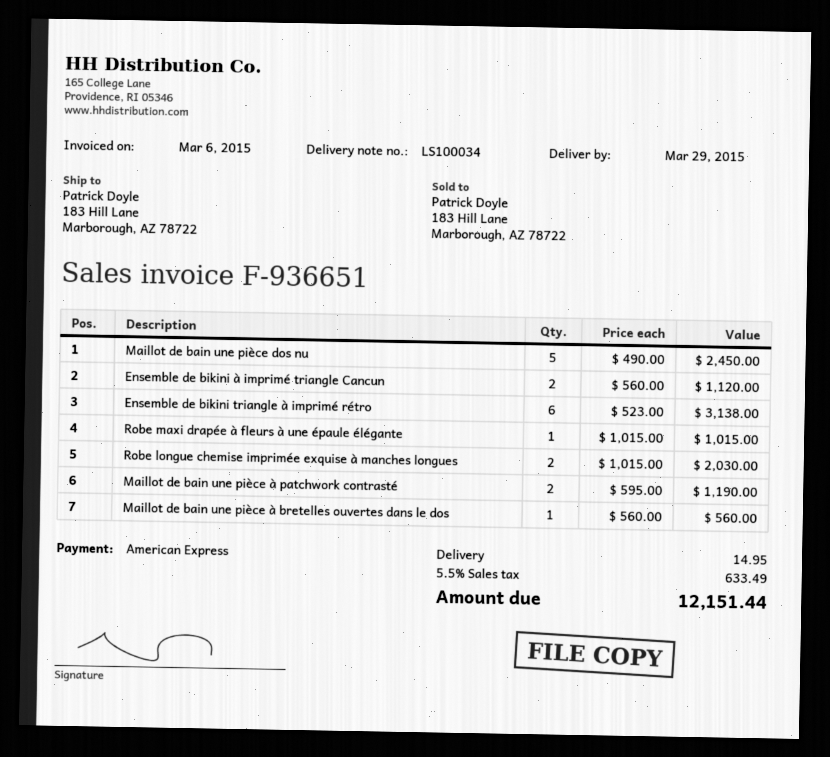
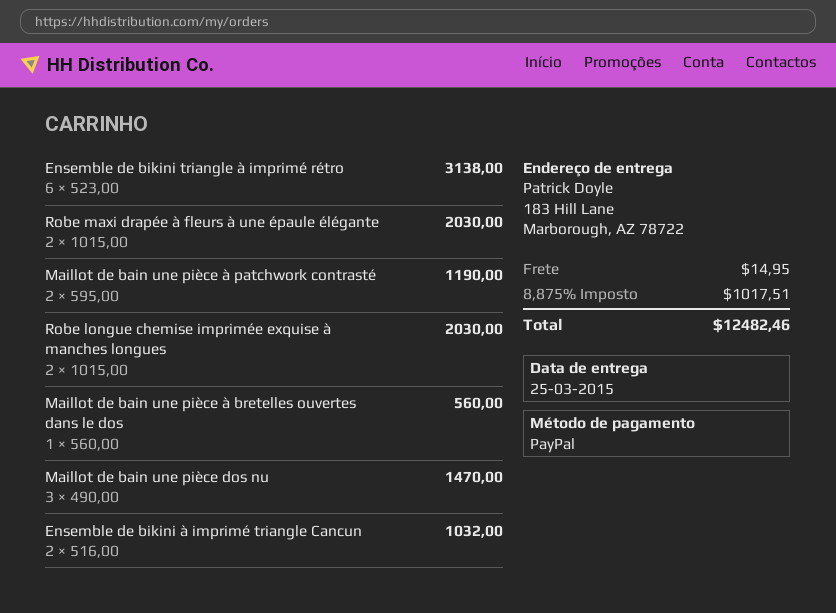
delivery date: 2015-03-29 -> 2015-03-25
payment method: American Express -> PayPal
Maillot de bain une pièce dos nu: 5 x 490.00 = 2450.00 -> 3 x 490.00 = 1470.00
Ensemble de bikini à imprimé triangle Cancun: 2 x 560.00 = 1120.00 -> 2 x 516.00 = 1032.00
Robe maxi drapée à fleurs à une épaule élégante: 1 x 1015.00 = 1015.00 -> 2 x 1015.00 = 2030.00
tax: 5.5% = 633.49 -> 8.875% = 1017.51
total: 12151.44 -> 12482.46

